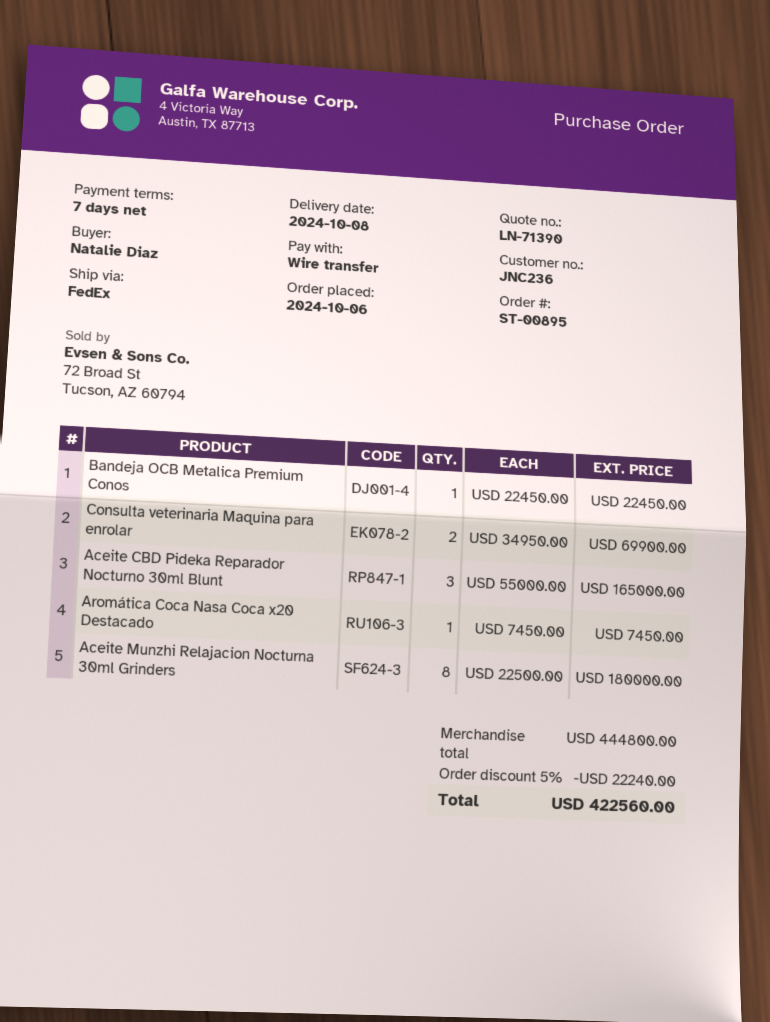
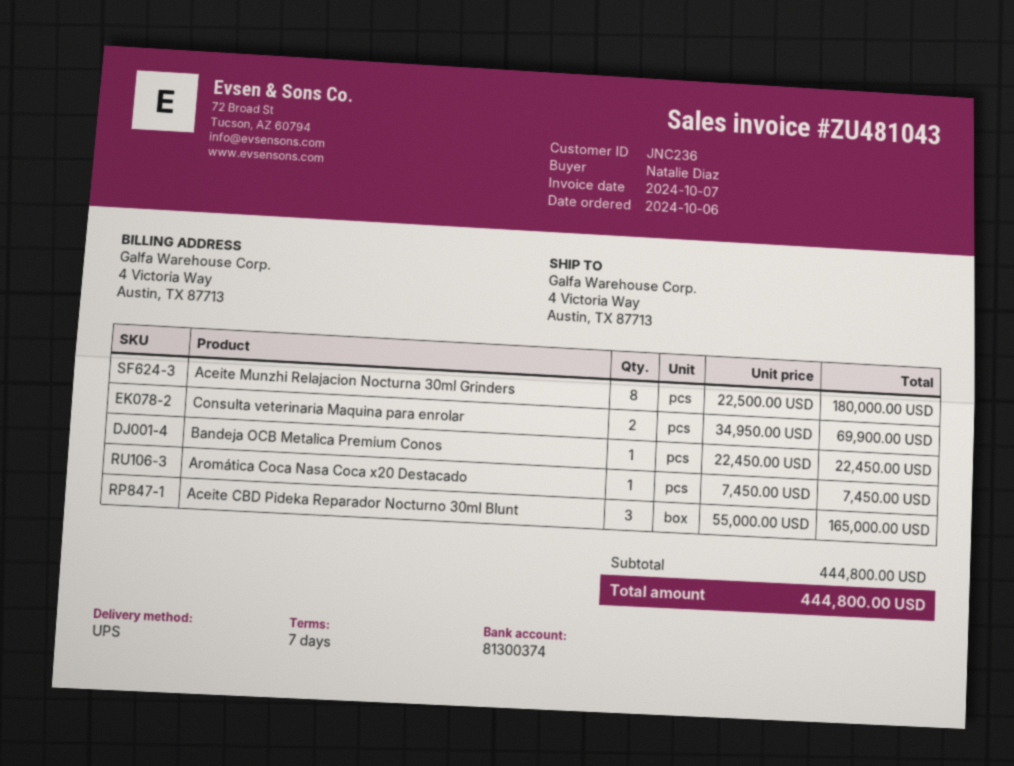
shipping method: FedEx -> UPS
discount: 5% = 22240.00 -> none
total: 422560.00 -> 444800.00

